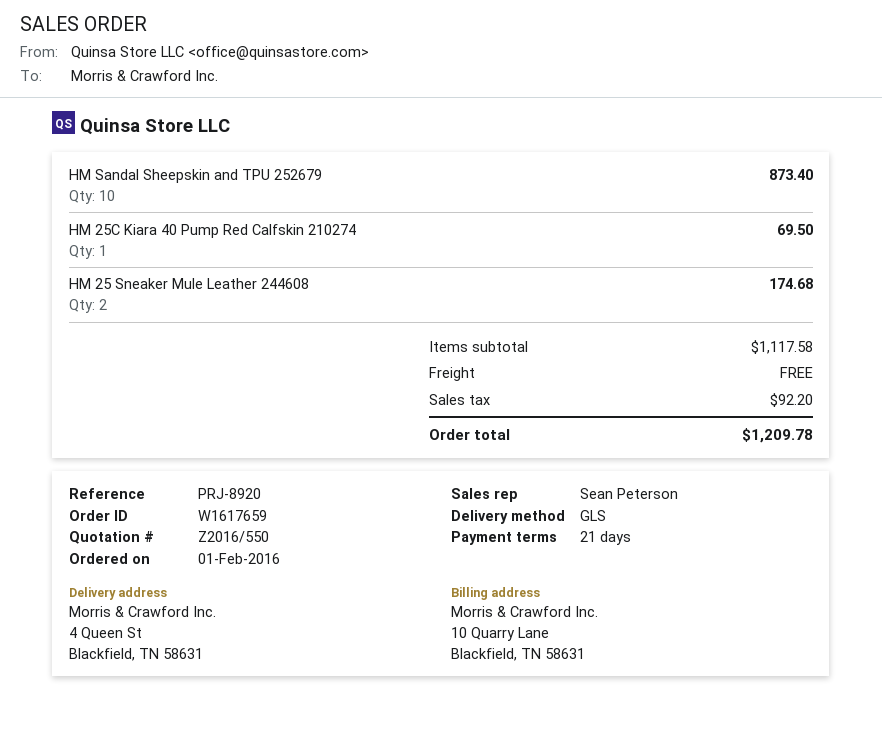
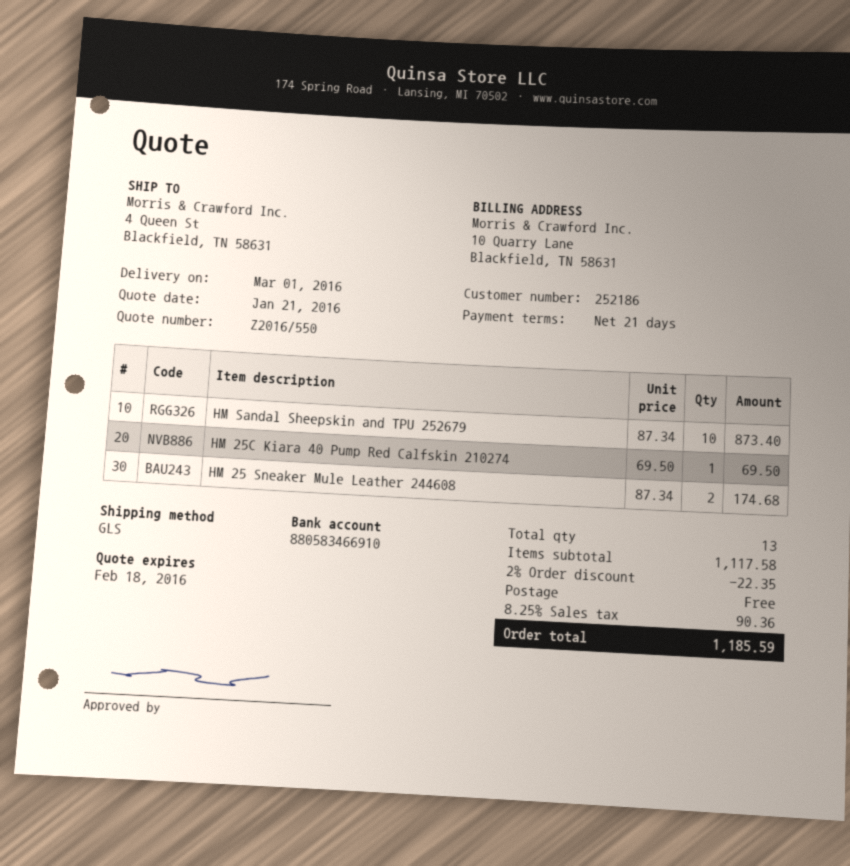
discount: none -> 2% = 22.35
tax: 92.20 -> 90.36
total: 1209.78 -> 1185.59

